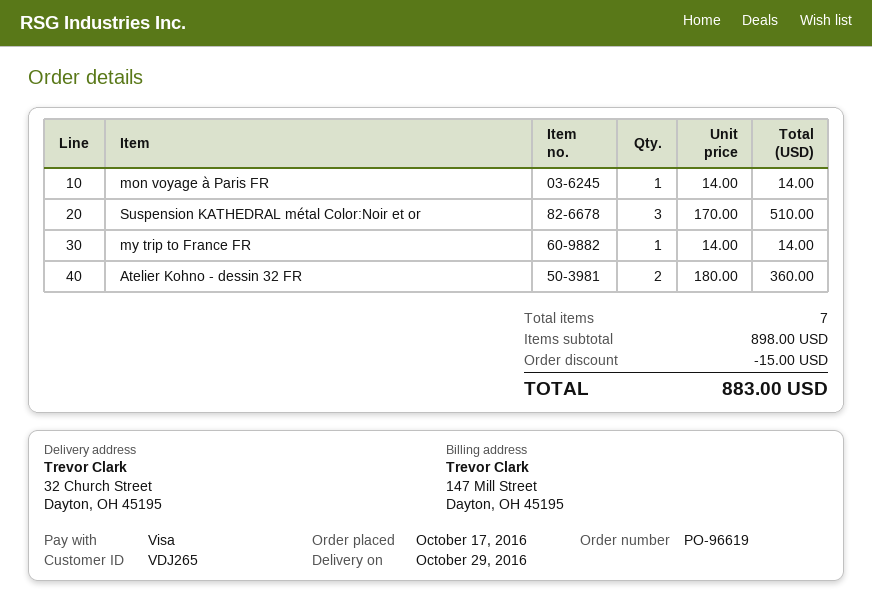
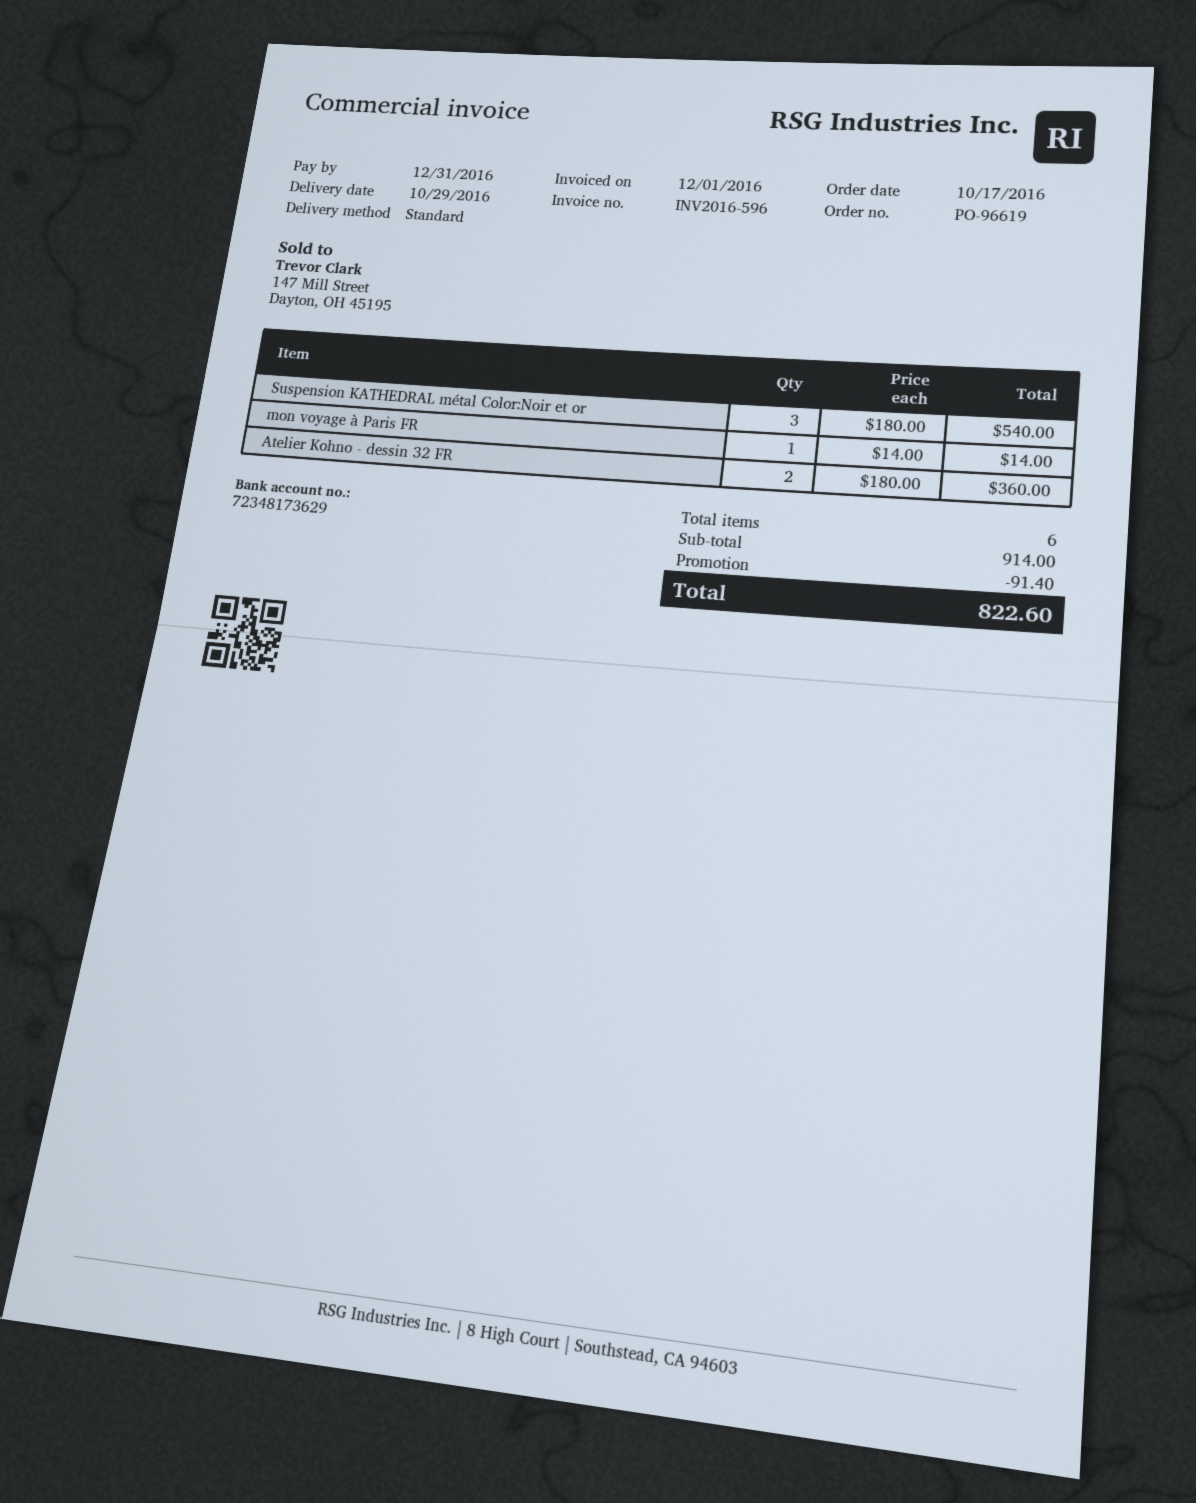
Suspension KATHEDRAL métal Color:Noir et or: 3 x 170.00 = 510.00 -> 3 x 180.00 = 540.00
my trip to France FR: 1 x 14.00 = 14.00 -> none
total quantity: 7 -> 6
subtotal: 898.00 -> 914.00
discount: 15.00 -> 91.40
total: 883.00 -> 822.60

